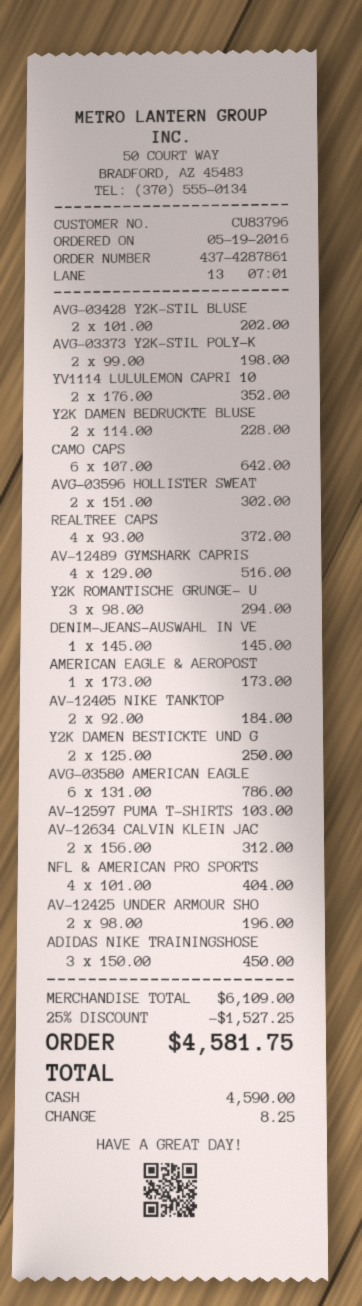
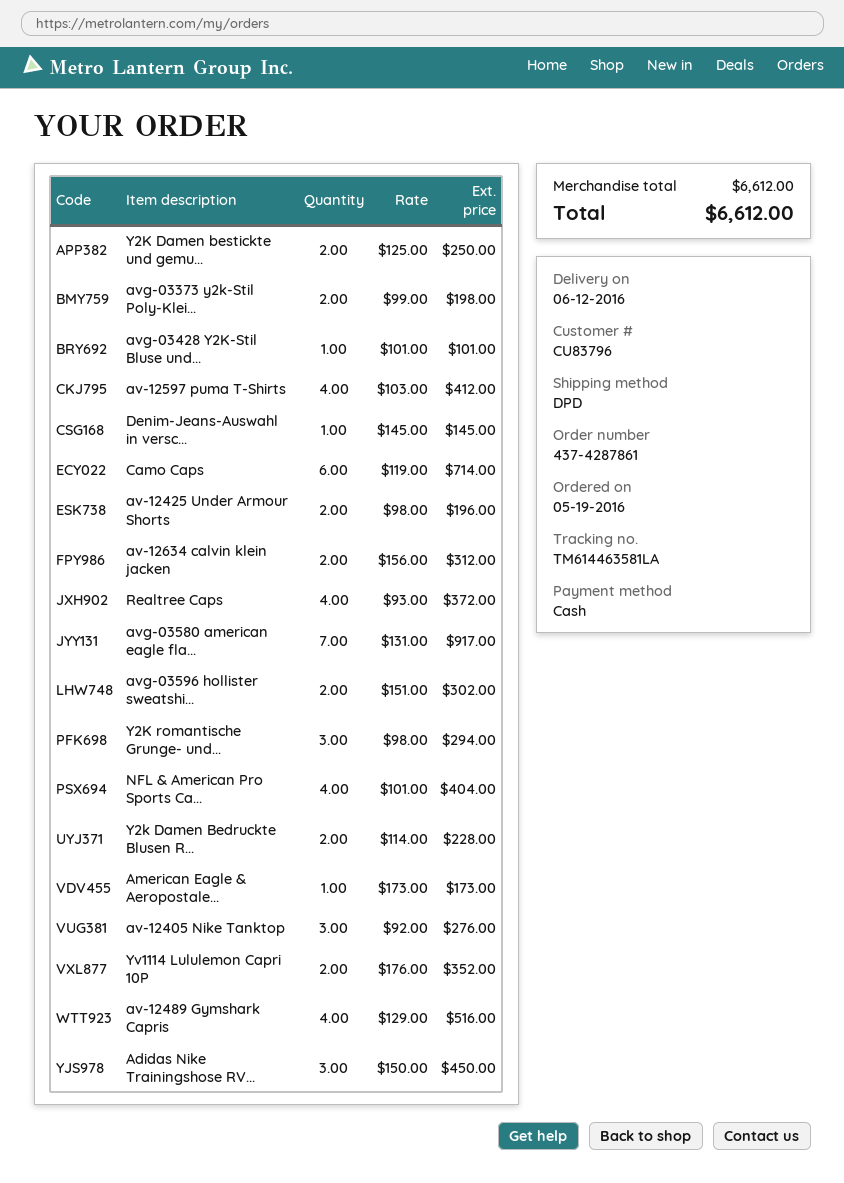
AVG-03428 Y2K-STIL BLUSE: 2 x 101.00 = 202.00 -> 1 x 101.00 = 101.00
CAMO CAPS: 6 x 107.00 = 642.00 -> 6 x 119.00 = 714.00
AV-12405 NIKE TANKTOP: 2 x 92.00 = 184.00 -> 3 x 92.00 = 276.00
AVG-03580 AMERICAN EAGLE: 6 x 131.00 = 786.00 -> 7 x 131.00 = 917.00
AV-12597 PUMA T-SHIRTS: 1 x 103.00 = 103.00 -> 4 x 103.00 = 412.00
subtotal: 6109.00 -> 6612.00
discount: 25% = 1527.25 -> none
total: 4581.75 -> 6612.00

